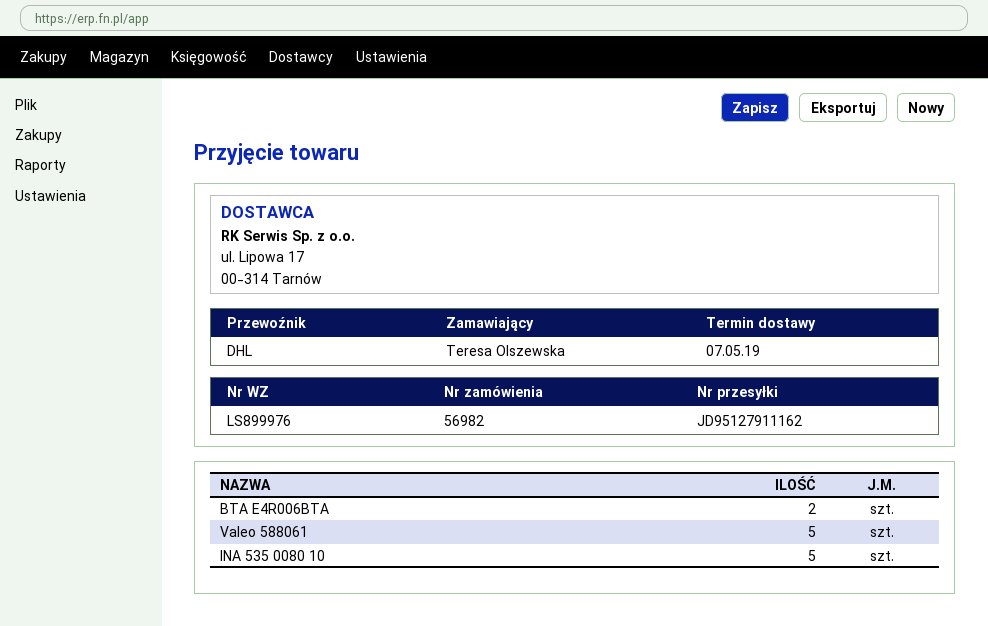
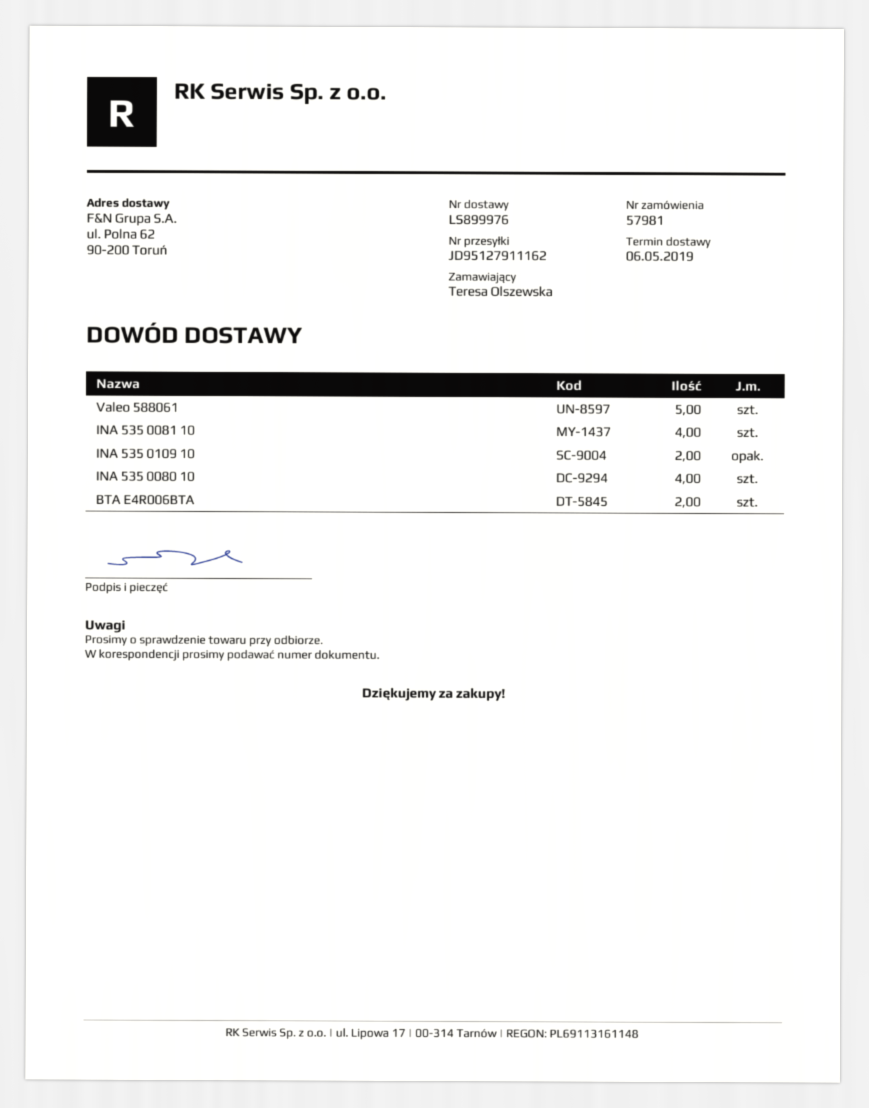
order number: 56982 -> 57981
delivery date: 2019-05-07 -> 2019-05-06
INA 535 0080 10: 5 -> 4
INA 535 0081 10: none -> 4
INA 535 0109 10: none -> 2

